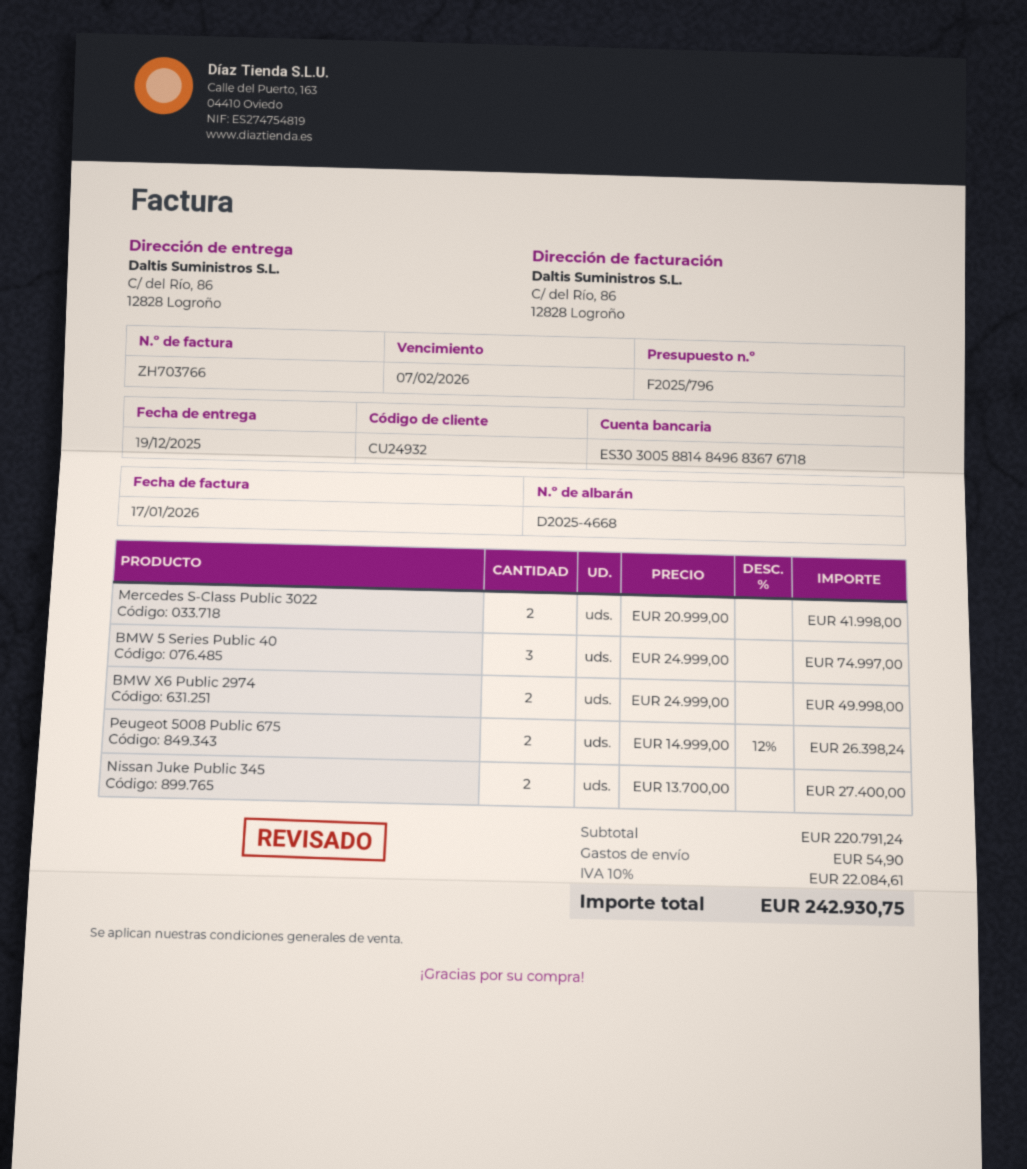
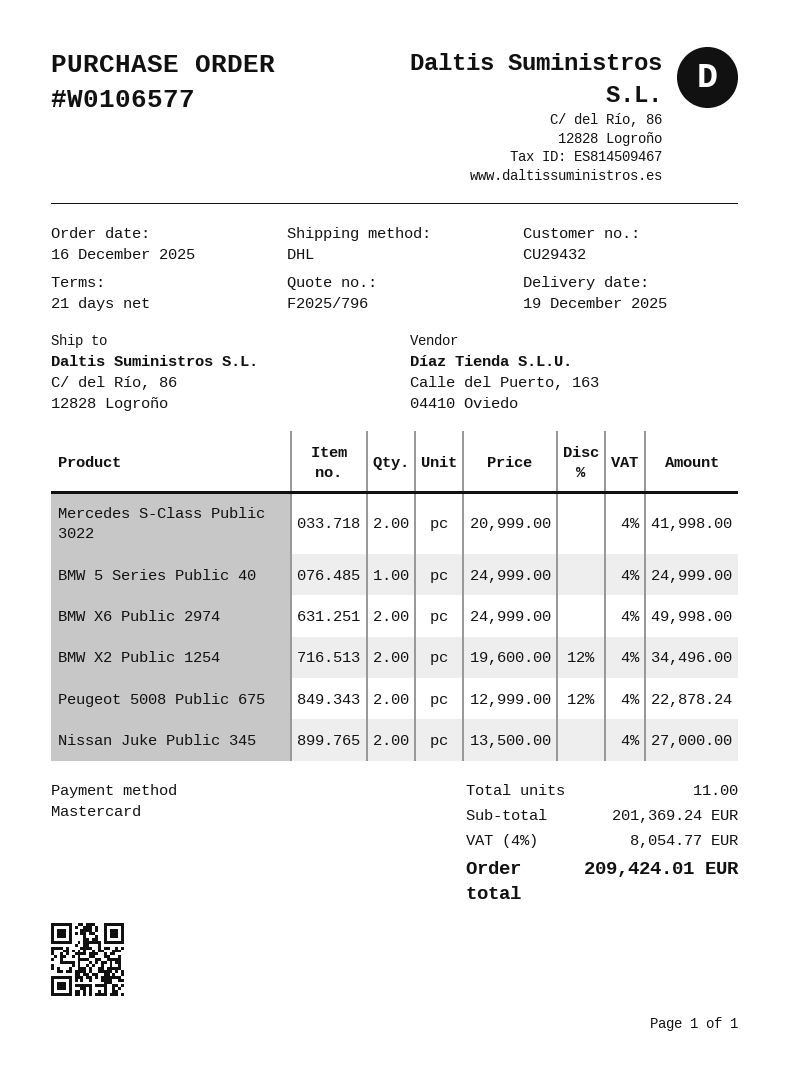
customer number: CU24932 -> CU29432
BMW 5 Series Public 40: 3 x 24999.00 = 74997.00 -> 1 x 24999.00 = 24999.00
Peugeot 5008 Public 675: 2 x 14999.00 - 12% = 26398.24 -> 2 x 12999.00 - 12% = 22878.24
Nissan Juke Public 345: 2 x 13700.00 = 27400.00 -> 2 x 13500.00 = 27000.00
BMW X2 Public 1254: none -> 2 x 19600.00 - 12% = 34496.00
subtotal: 220791.24 -> 201369.24
shipping: 54.90 -> none
tax: 10% = 22084.61 -> 4% = 8054.77
total: 242930.75 -> 209424.01

